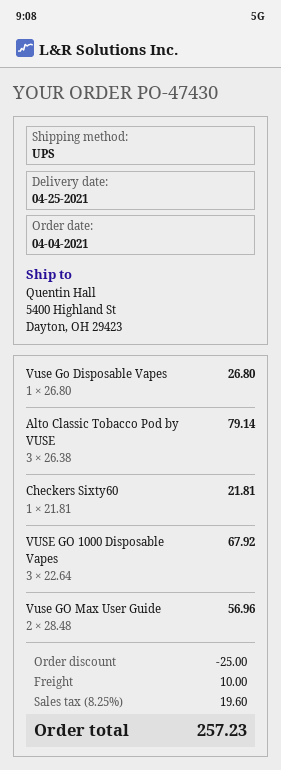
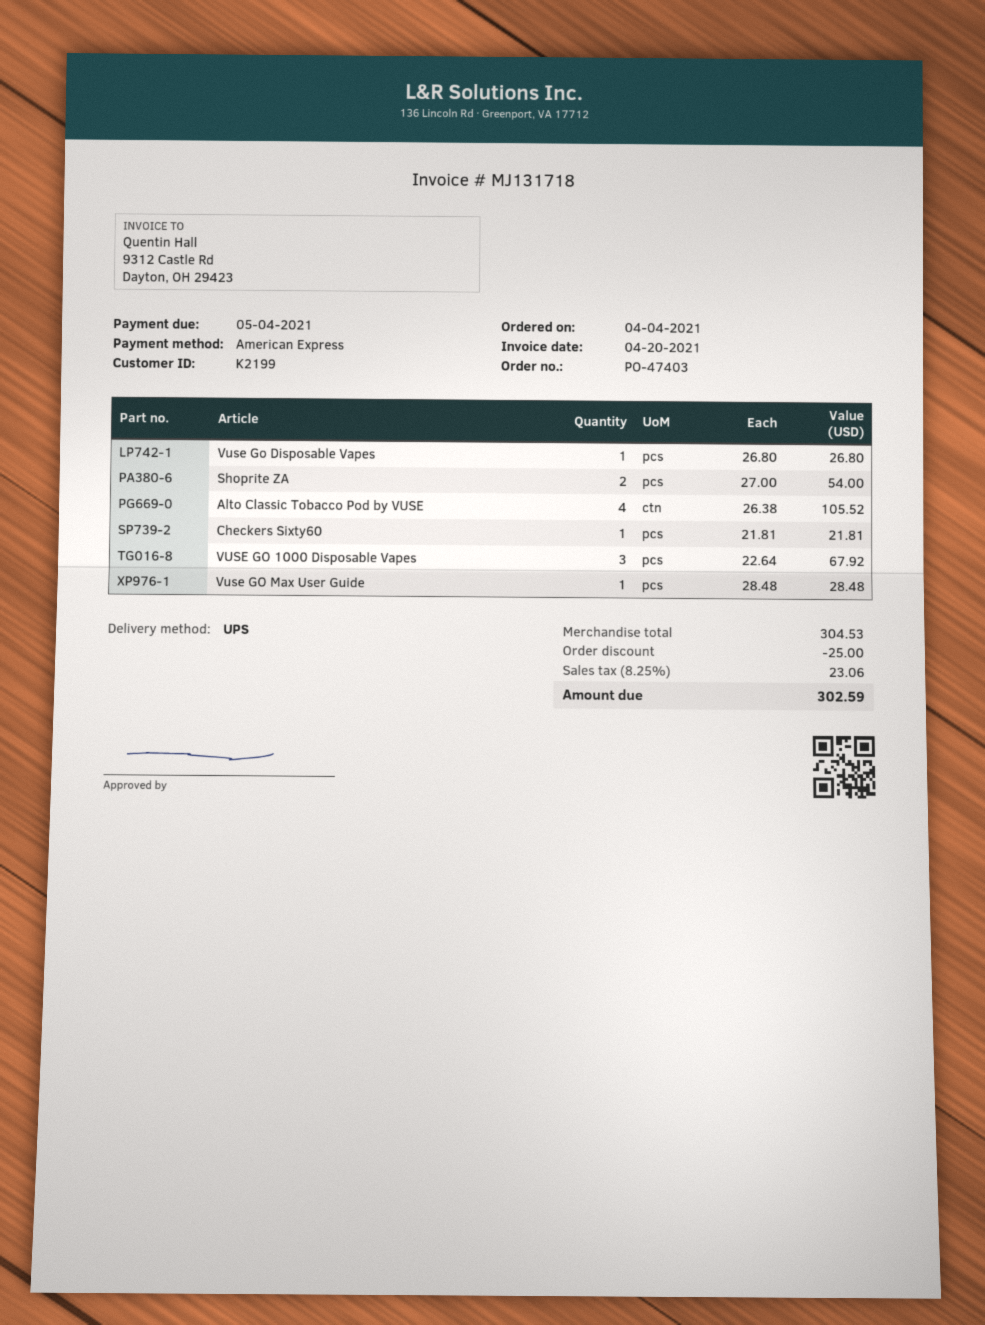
order number: PO-47430 -> PO-47403
Alto Classic Tobacco Pod by VUSE: 3 x 26.38 = 79.14 -> 4 x 26.38 = 105.52
Vuse GO Max User Guide: 2 x 28.48 = 56.96 -> 1 x 28.48 = 28.48
Shoprite ZA: none -> 2 x 27.00 = 54.00
shipping: 10.00 -> none
tax: 8.25% = 19.60 -> 8.25% = 23.06
total: 257.23 -> 302.59

